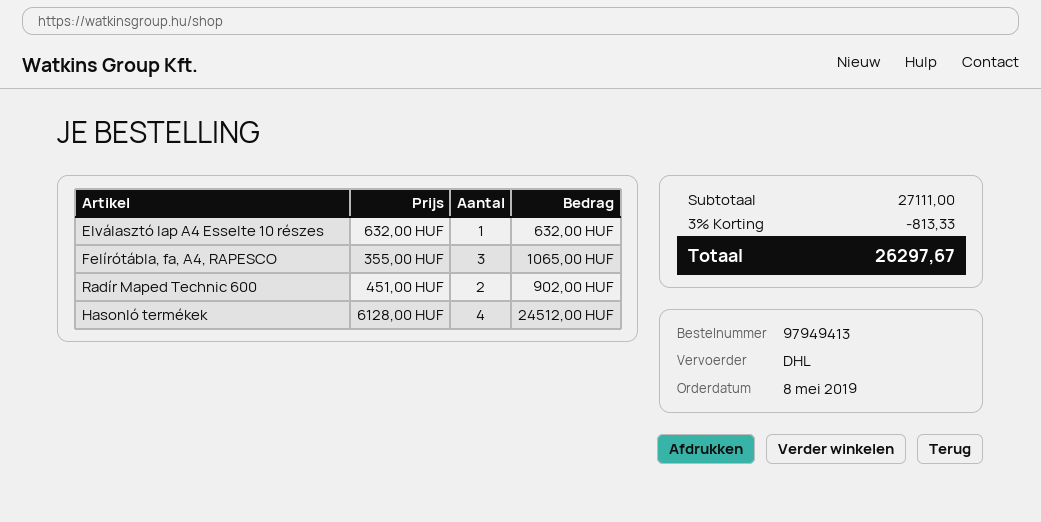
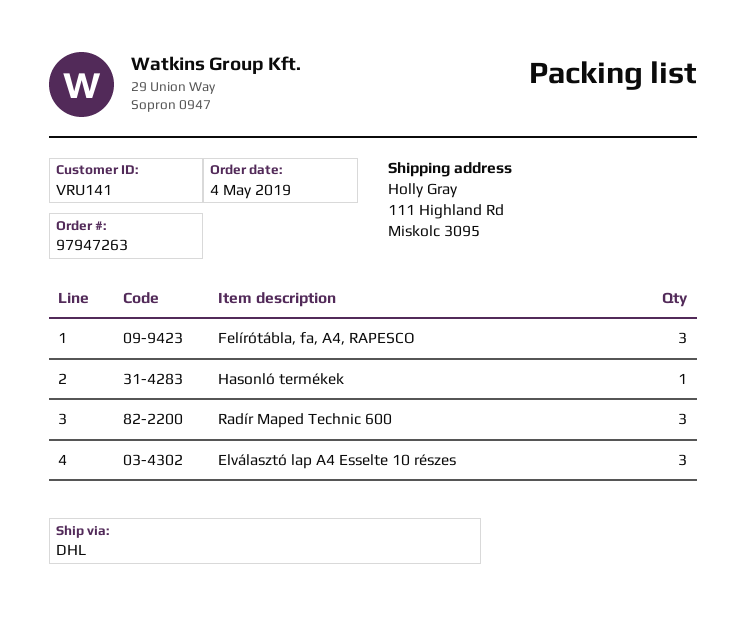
order number: 97949413 -> 97947263
order date: 2019-05-08 -> 2019-05-04
Elválasztó lap A4 Esselte 10 részes: 1 -> 3
Radír Maped Technic 600: 2 -> 3
Hasonló termékek: 4 -> 1

